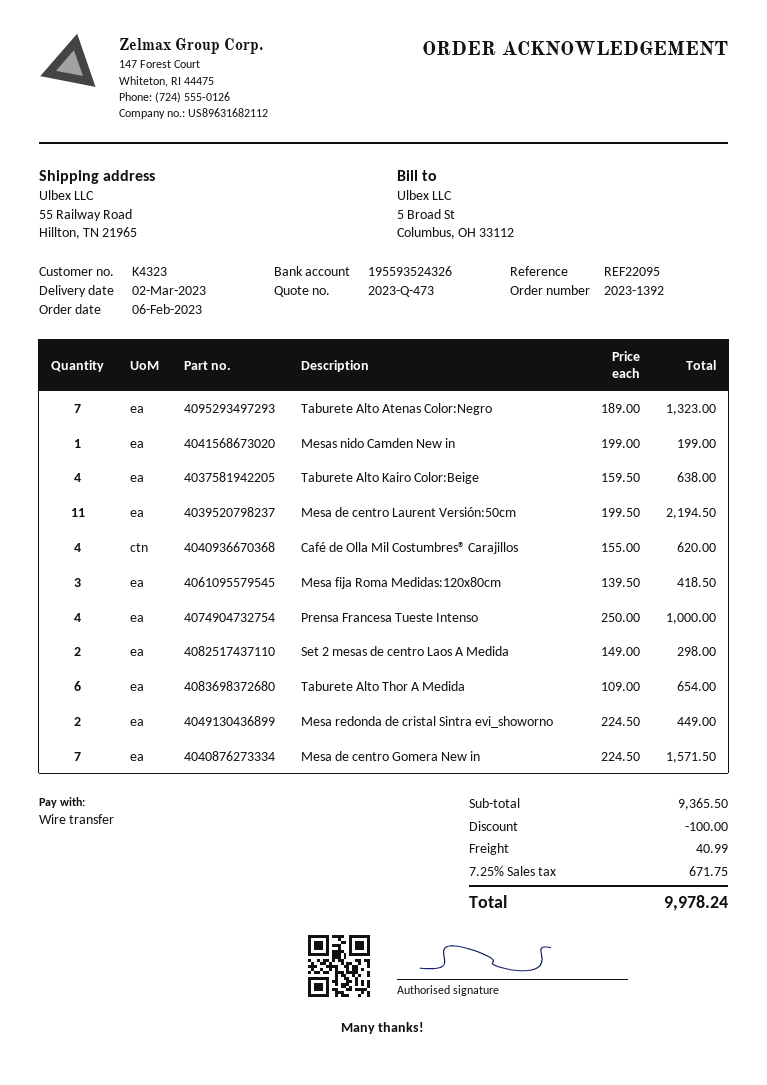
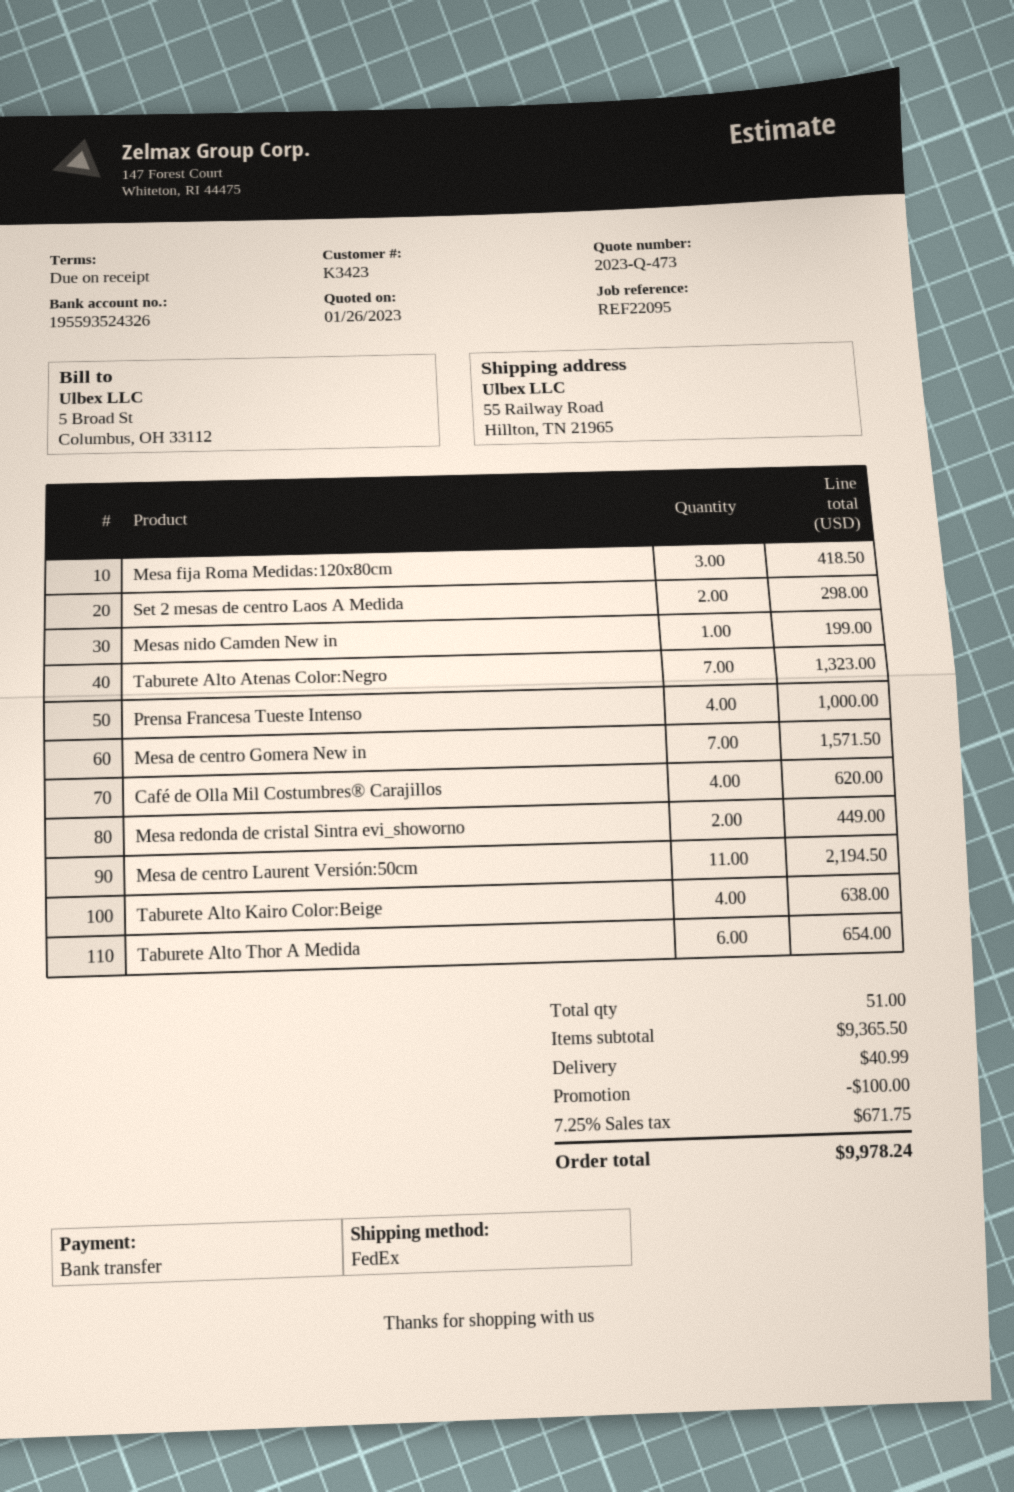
customer number: K4323 -> K3423

